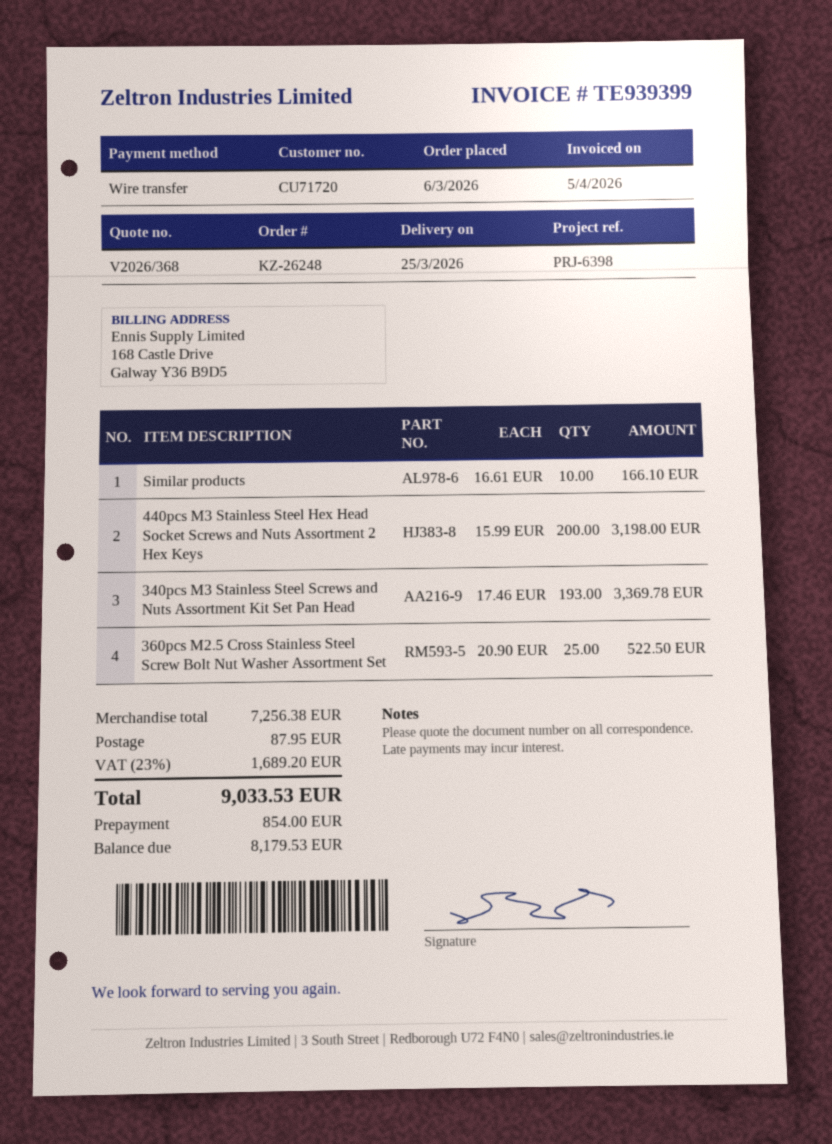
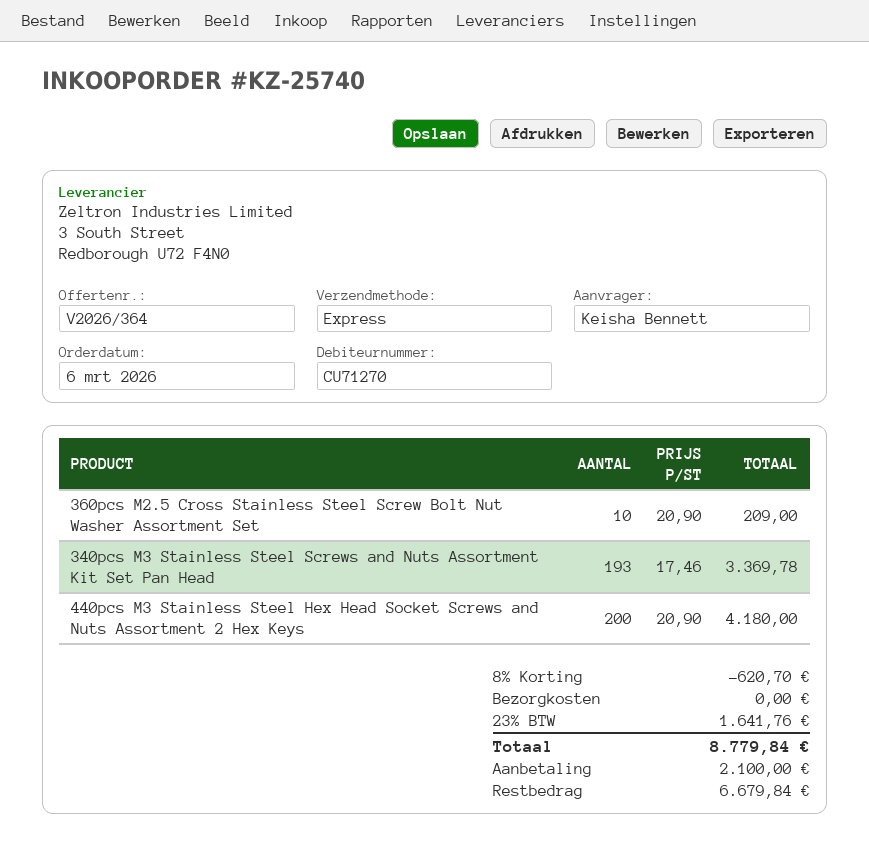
quote number: V2026/368 -> V2026/364
order number: KZ-26248 -> KZ-25740
customer number: CU71720 -> CU71270
Similar products: 10 x 16.61 = 166.10 -> none
440pcs M3 Stainless Steel Hex Head Socket Screws and Nuts Assortment 2 Hex Keys: 200 x 15.99 = 3198.00 -> 200 x 20.90 = 4180.00
360pcs M2.5 Cross Stainless Steel Screw Bolt Nut Washer Assortment Set: 25 x 20.90 = 522.50 -> 10 x 20.90 = 209.00
discount: none -> 8% = 620.70
shipping: 87.95 -> 0.00
tax: 23% = 1689.20 -> 23% = 1641.76
total: 9033.53 -> 8779.84
deposit: 854.00 -> 2100.00
balance: 8179.53 -> 6679.84

